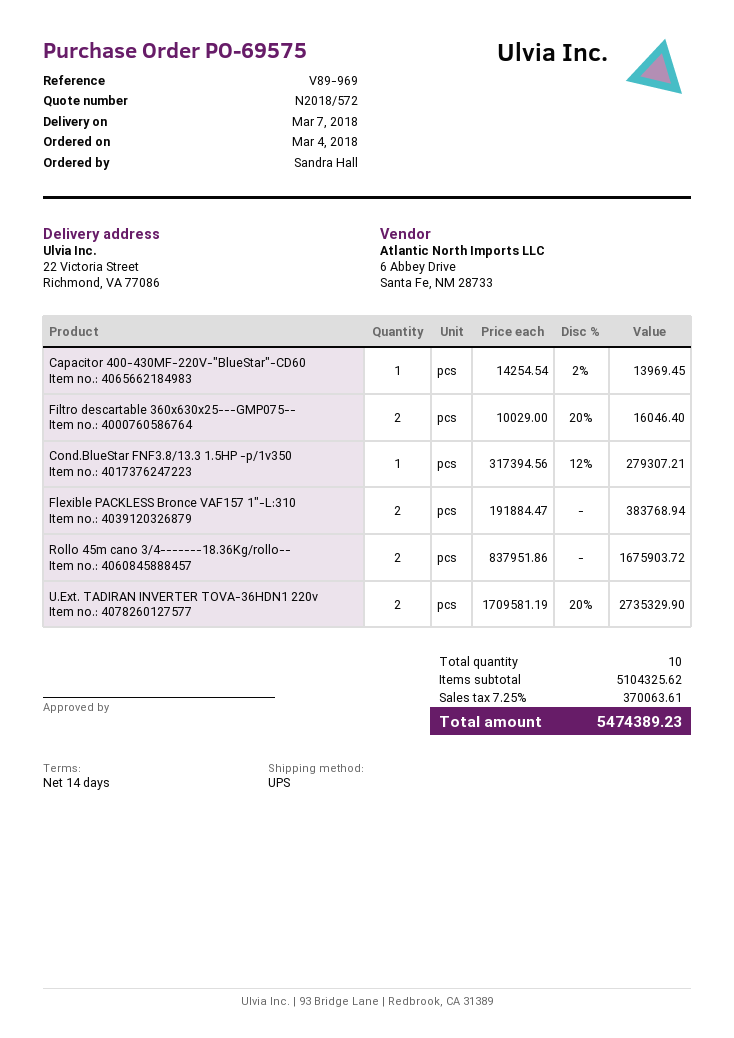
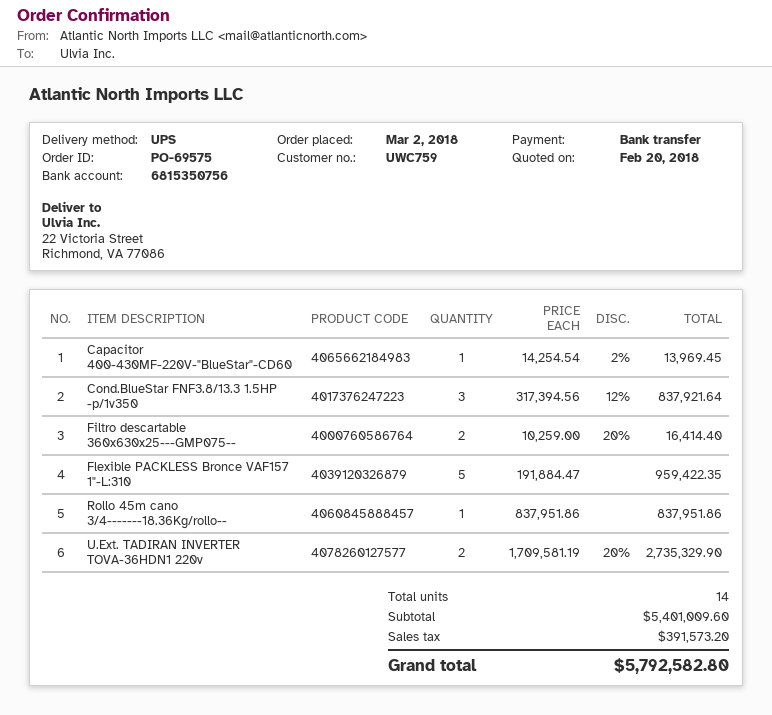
order date: 2018-03-04 -> 2018-03-02
Filtro descartable 360x630x25---GMP075--: 2 x 10029.00 - 20% = 16046.40 -> 2 x 10259.00 - 20% = 16414.40
Cond.BlueStar FNF3.8/13.3 1.5HP -p/1v350: 1 x 317394.56 - 12% = 279307.21 -> 3 x 317394.56 - 12% = 837921.64
Flexible PACKLESS Bronce VAF157 1"-L:310: 2 x 191884.47 = 383768.94 -> 5 x 191884.47 = 959422.35
Rollo 45m cano 3/4-------18.36Kg/rollo--: 2 x 837951.86 = 1675903.72 -> 1 x 837951.86 = 837951.86
total quantity: 10 -> 14
subtotal: 5104325.62 -> 5401009.60
tax: 370063.61 -> 391573.20
total: 5474389.23 -> 5792582.80

